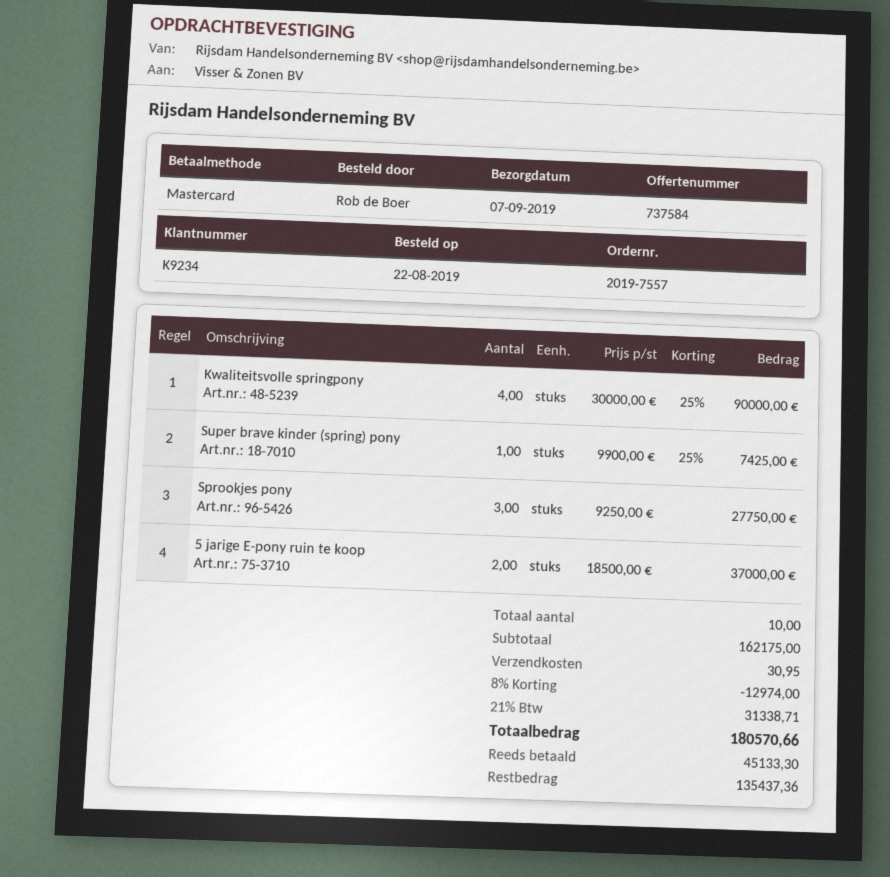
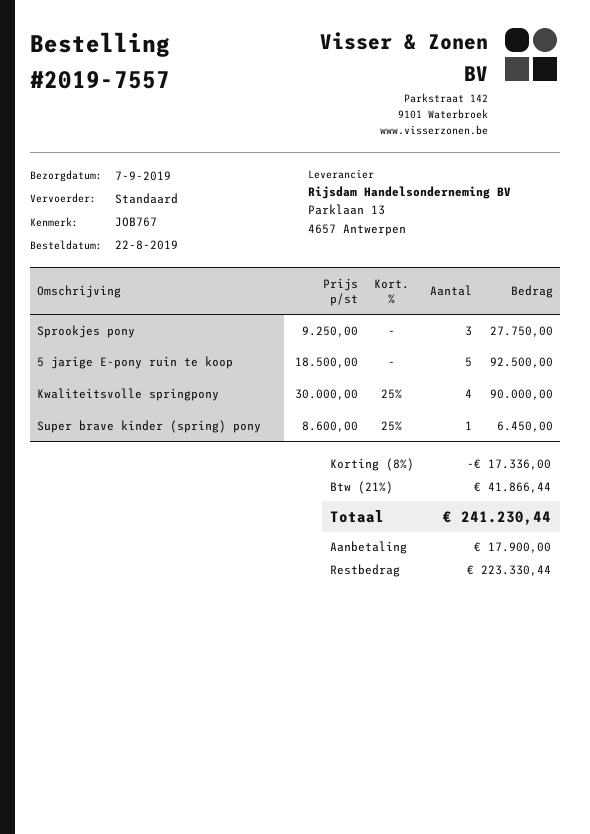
Super brave kinder (spring) pony: 1 x 9900.00 - 25% = 7425.00 -> 1 x 8600.00 - 25% = 6450.00
5 jarige E-pony ruin te koop: 2 x 18500.00 = 37000.00 -> 5 x 18500.00 = 92500.00
discount: 8% = 12974.00 -> 8% = 17336.00
shipping: 30.95 -> none
tax: 21% = 31338.71 -> 21% = 41866.44
total: 180570.66 -> 241230.44
deposit: 45133.30 -> 17900.00
balance: 135437.36 -> 223330.44

